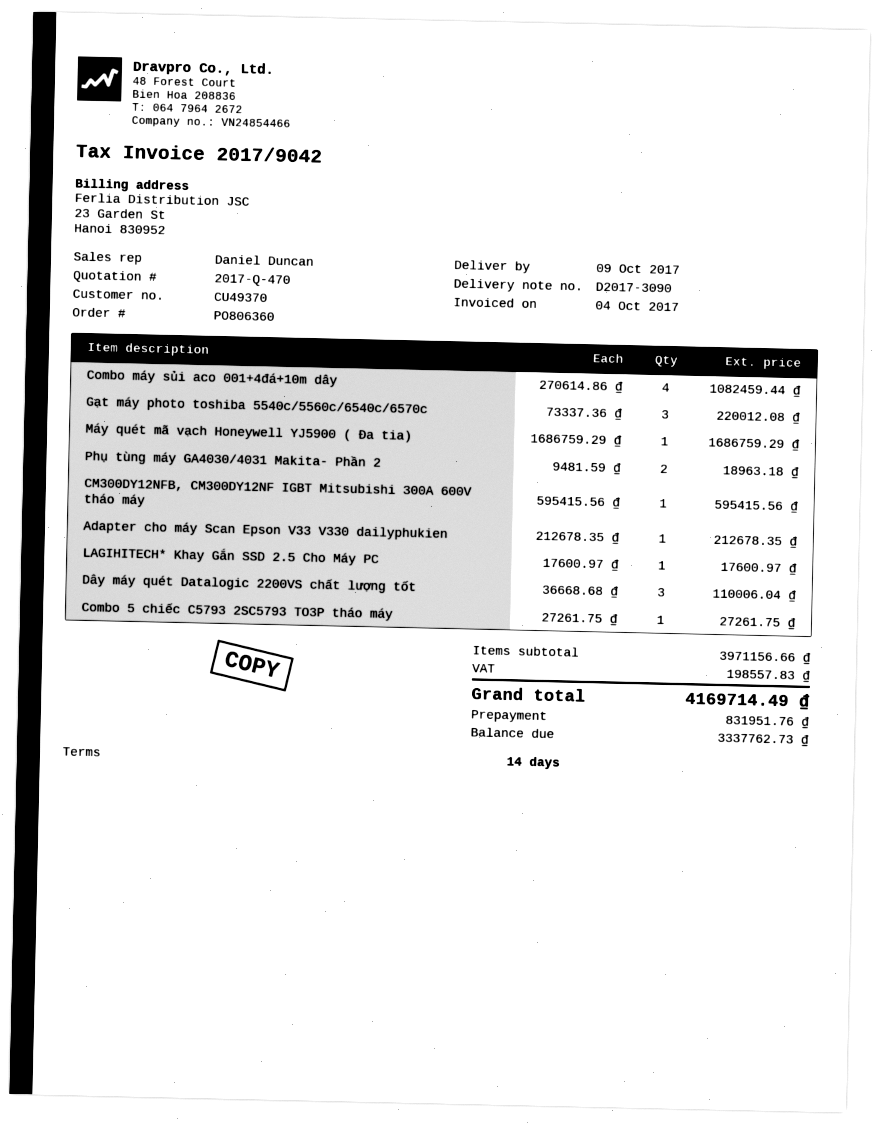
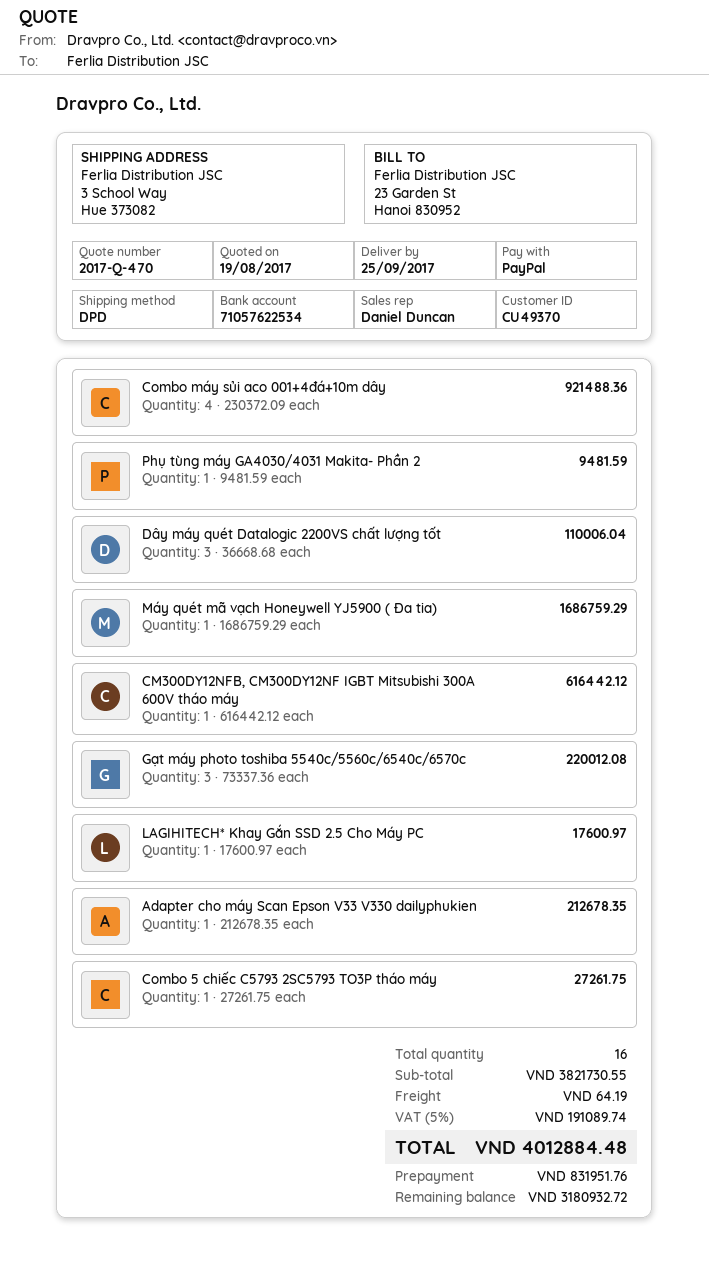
delivery date: 2017-10-09 -> 2017-09-25
Combo máy sủi aco 001+4đá+10m dây: 4 x 270614.86 = 1082459.44 -> 4 x 230372.09 = 921488.36
Phụ tùng máy GA4030/4031 Makita- Phần 2: 2 x 9481.59 = 18963.18 -> 1 x 9481.59 = 9481.59
CM300DY12NFB, CM300DY12NF IGBT Mitsubishi 300A 600V tháo máy: 1 x 595415.56 = 595415.56 -> 1 x 616442.12 = 616442.12
subtotal: 3971156.66 -> 3821730.55
shipping: none -> 64.19
tax: 198557.83 -> 191089.74
total: 4169714.49 -> 4012884.48
balance: 3337762.73 -> 3180932.72

